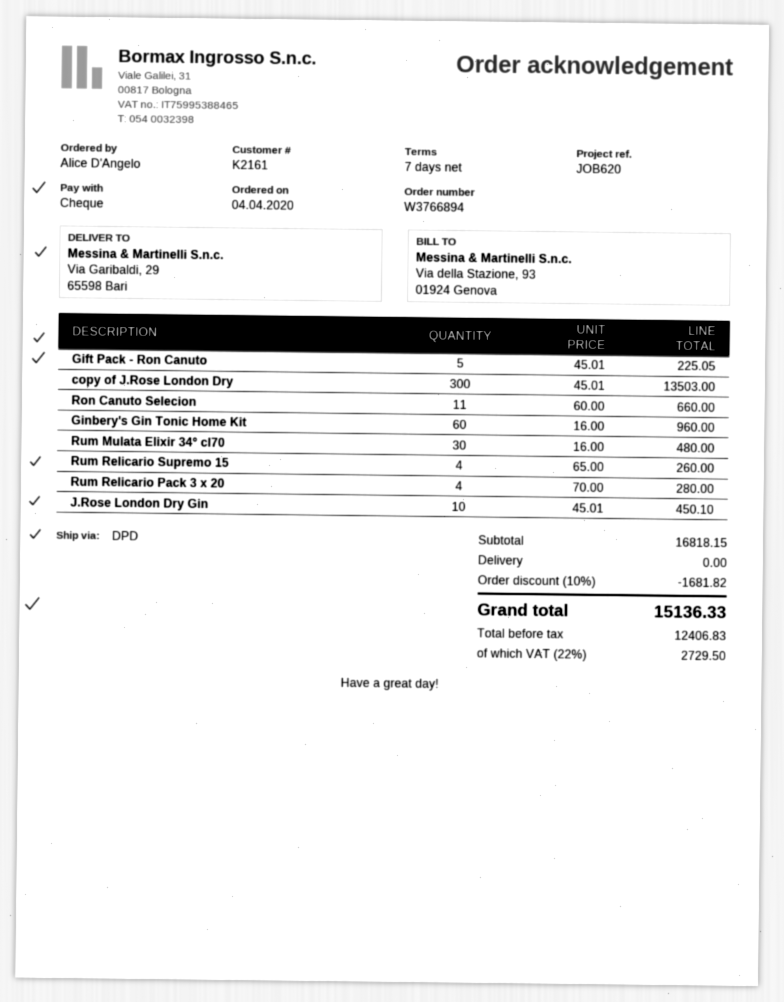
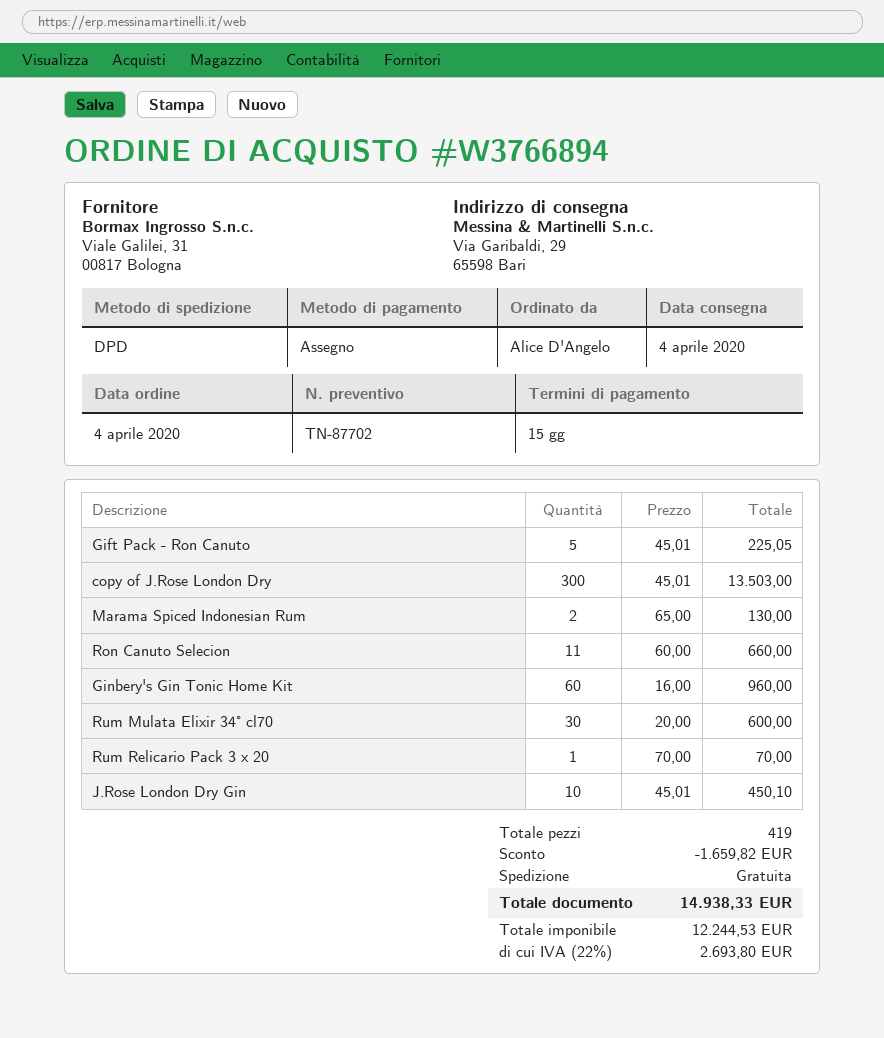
payment terms: 7 days -> 15 days
Rum Mulata Elixir 34° cl70: 30 x 16.00 = 480.00 -> 30 x 20.00 = 600.00
Rum Relicario Supremo 15: 4 x 65.00 = 260.00 -> none
Rum Relicario Pack 3 x 20: 4 x 70.00 = 280.00 -> 1 x 70.00 = 70.00
Marama Spiced Indonesian Rum: none -> 2 x 65.00 = 130.00
discount: 1681.82 -> 1659.82
net: 12406.83 -> 12244.53
tax: 22% = 2729.50 -> 22% = 2693.80
total: 15136.33 -> 14938.33

